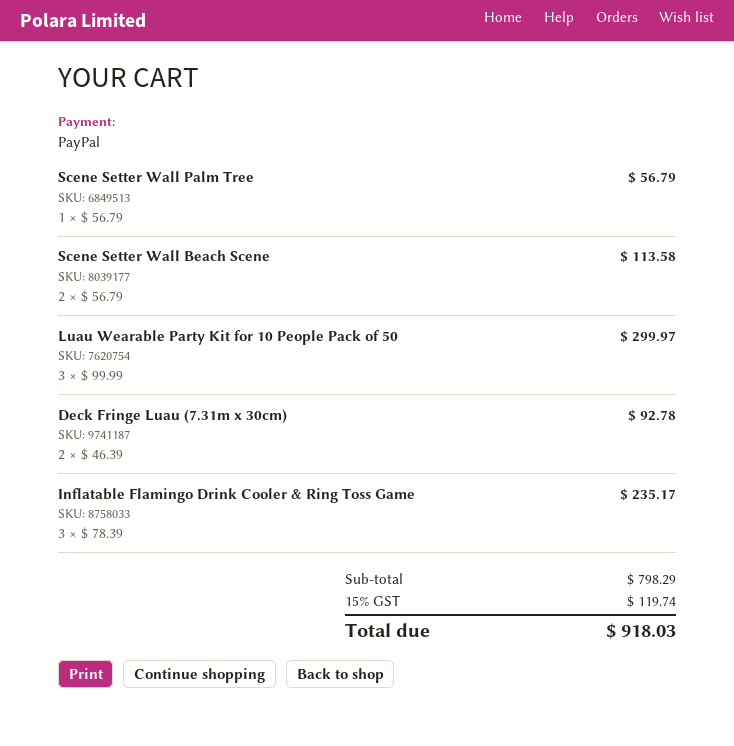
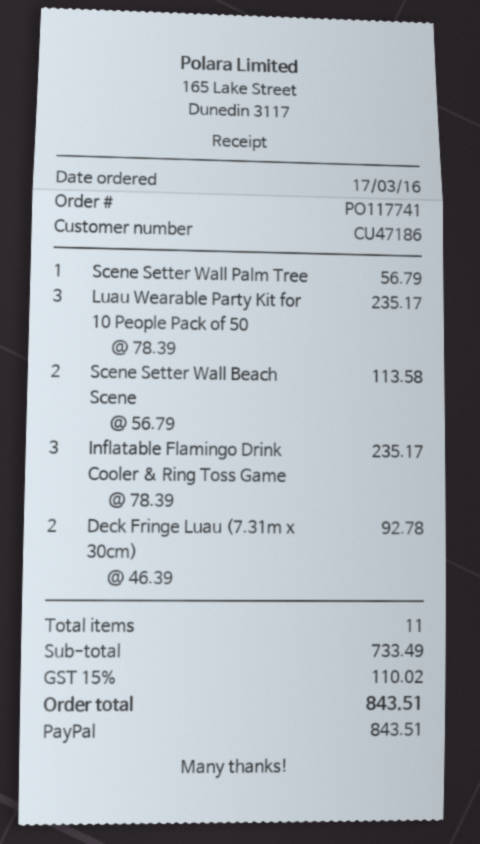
Luau Wearable Party Kit for 10 People Pack of 50: 3 x 99.99 = 299.97 -> 3 x 78.39 = 235.17
subtotal: 798.29 -> 733.49
tax: 15% = 119.74 -> 15% = 110.02
total: 918.03 -> 843.51

